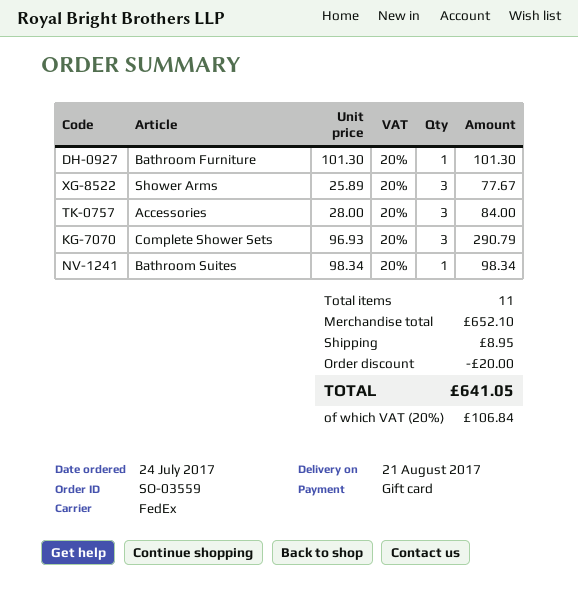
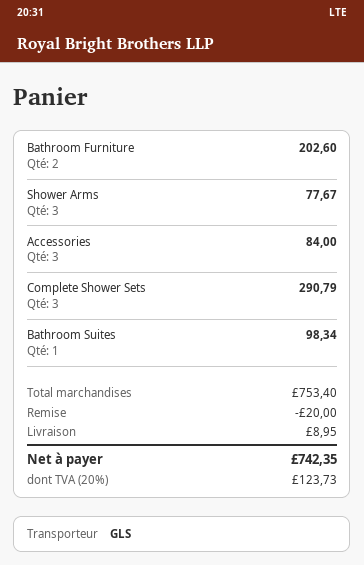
shipping method: FedEx -> GLS
Bathroom Furniture: 1 for 101.30 -> 2 for 202.60
subtotal: 652.10 -> 753.40
tax: 20% = 106.84 -> 20% = 123.73
total: 641.05 -> 742.35

